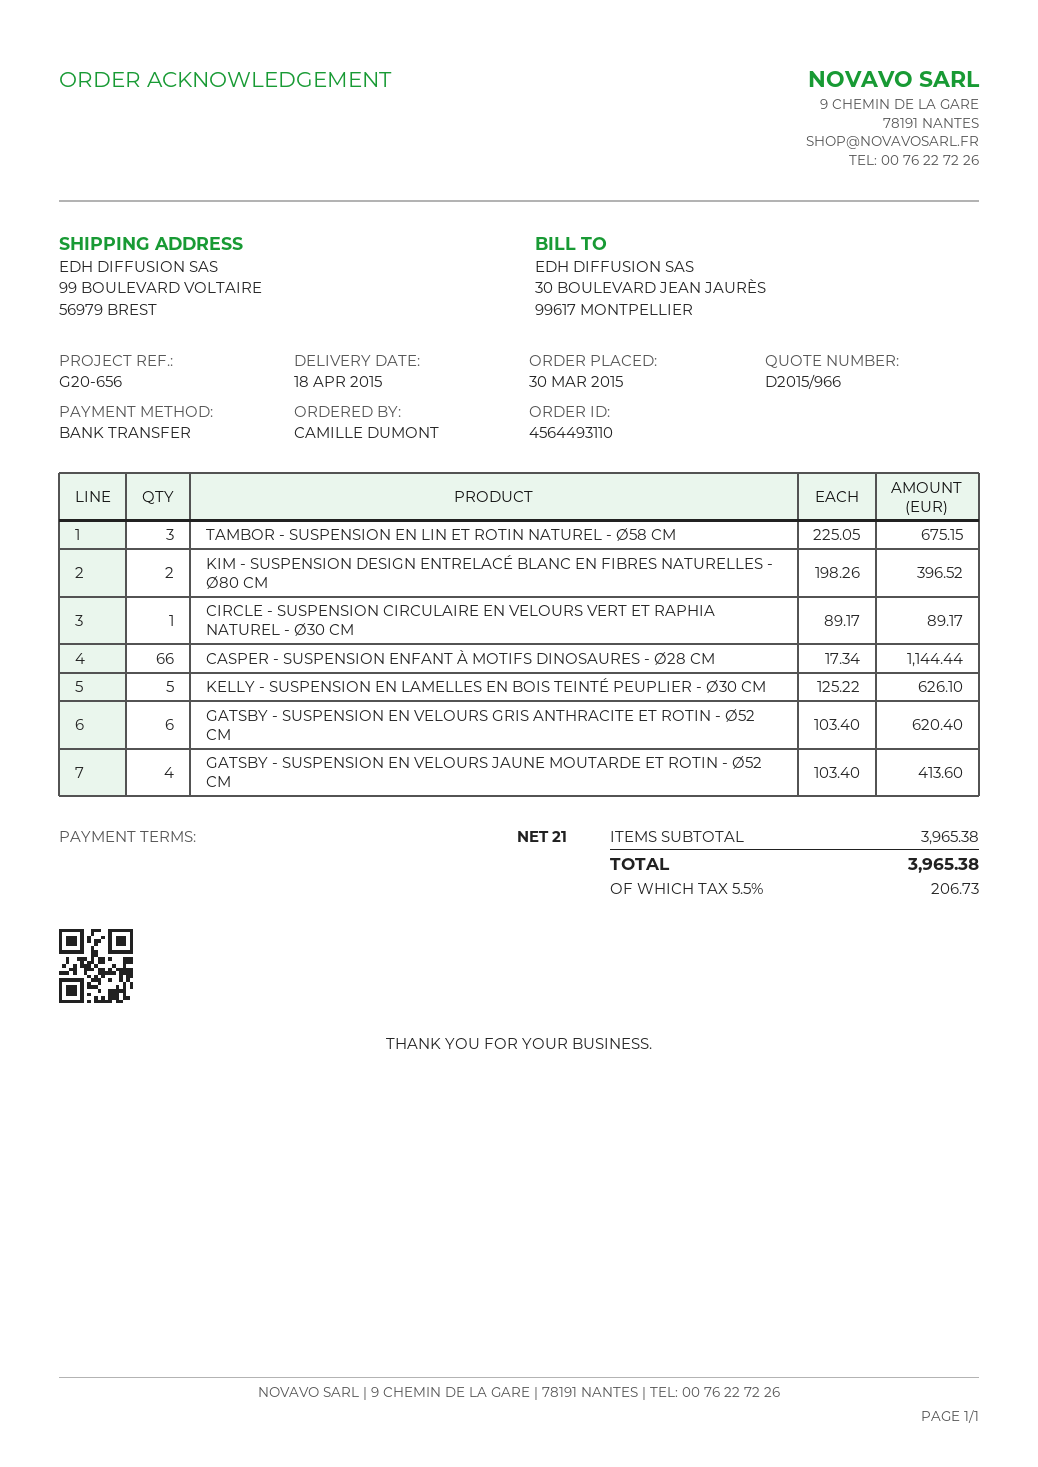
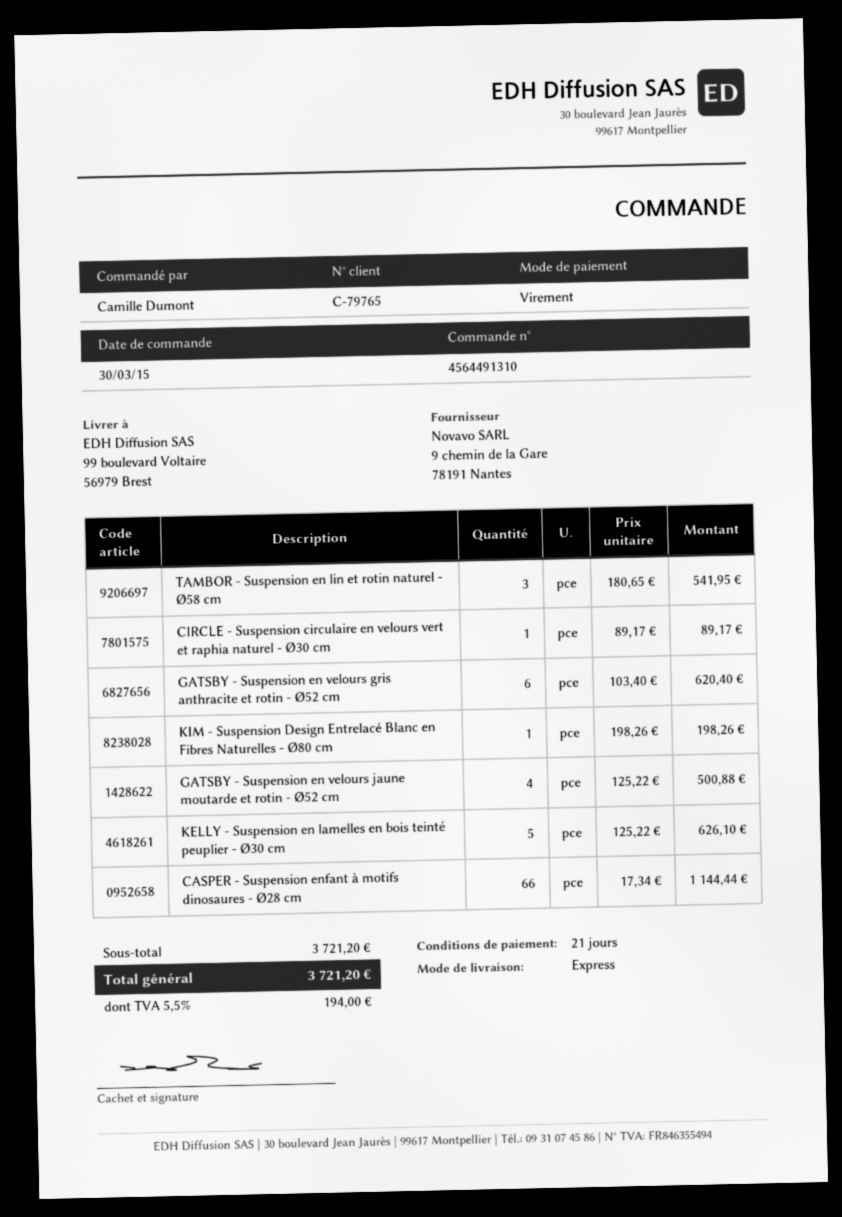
order number: 4564493110 -> 4564491310
TAMBOR - SUSPENSION EN LIN ET ROTIN NATUREL - Ø58 CM: 3 x 225.05 = 675.15 -> 3 x 180.65 = 541.95
KIM - SUSPENSION DESIGN ENTRELACÉ BLANC EN FIBRES NATURELLES - Ø80 CM: 2 x 198.26 = 396.52 -> 1 x 198.26 = 198.26
GATSBY - SUSPENSION EN VELOURS JAUNE MOUTARDE ET ROTIN - Ø52 CM: 4 x 103.40 = 413.60 -> 4 x 125.22 = 500.88
subtotal: 3965.38 -> 3721.20
tax: 5.5% = 206.73 -> 5.5% = 194.00
total: 3965.38 -> 3721.20

